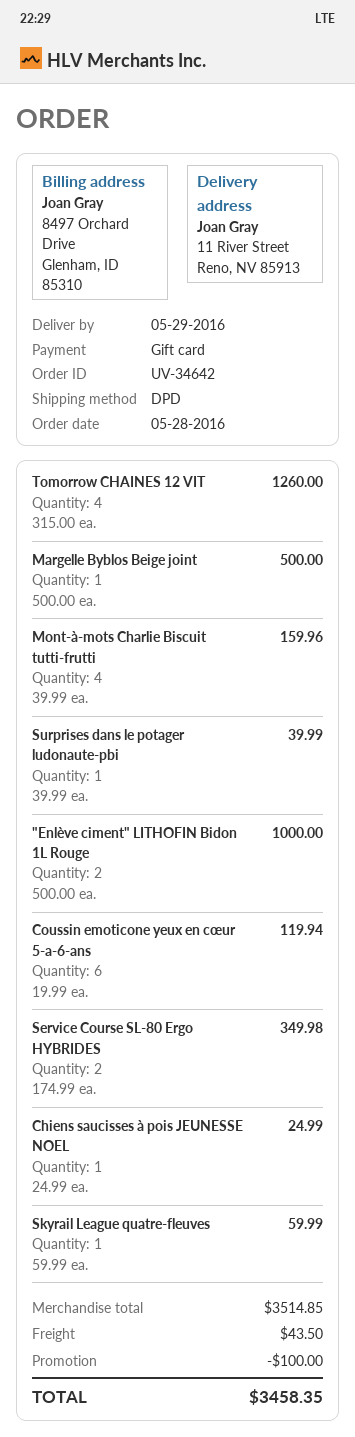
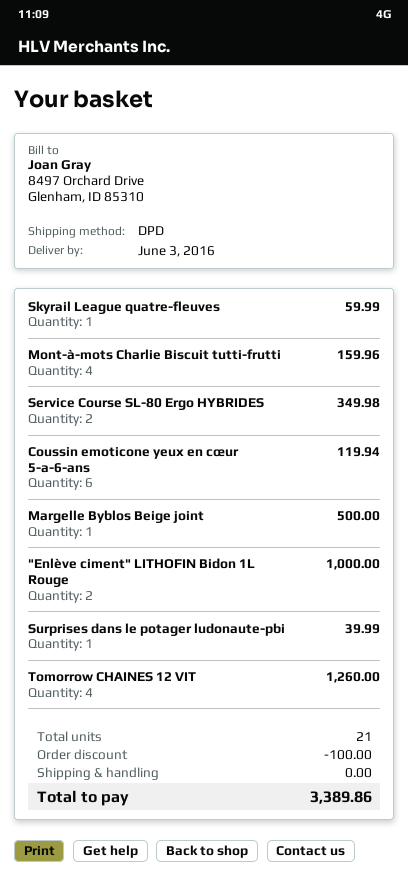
delivery date: 2016-05-29 -> 2016-06-03
Chiens saucisses à pois JEUNESSE NOEL: 1 for 24.99 -> none
shipping: 43.50 -> 0.00
total: 3458.35 -> 3389.86

